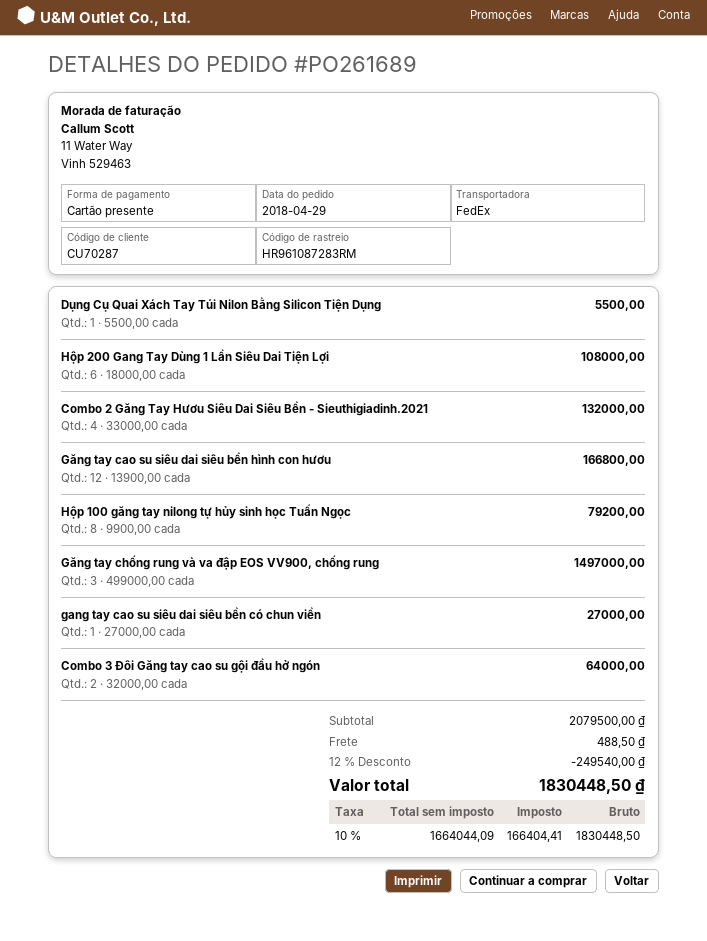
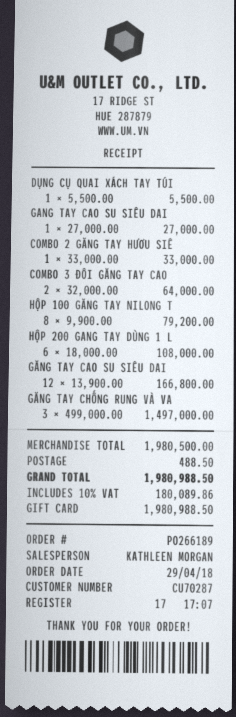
order number: PO261689 -> PO266189
Combo 2 Găng Tay Hươu Siêu Dai Siêu Bền - Sieuthigiadinh.2021: 4 x 33000.00 = 132000.00 -> 1 x 33000.00 = 33000.00
subtotal: 2079500.00 -> 1980500.00
discount: 12% = 249540.00 -> none
tax: 10% = 166404.41 -> 10% = 180089.86
total: 1830448.50 -> 1980988.50

